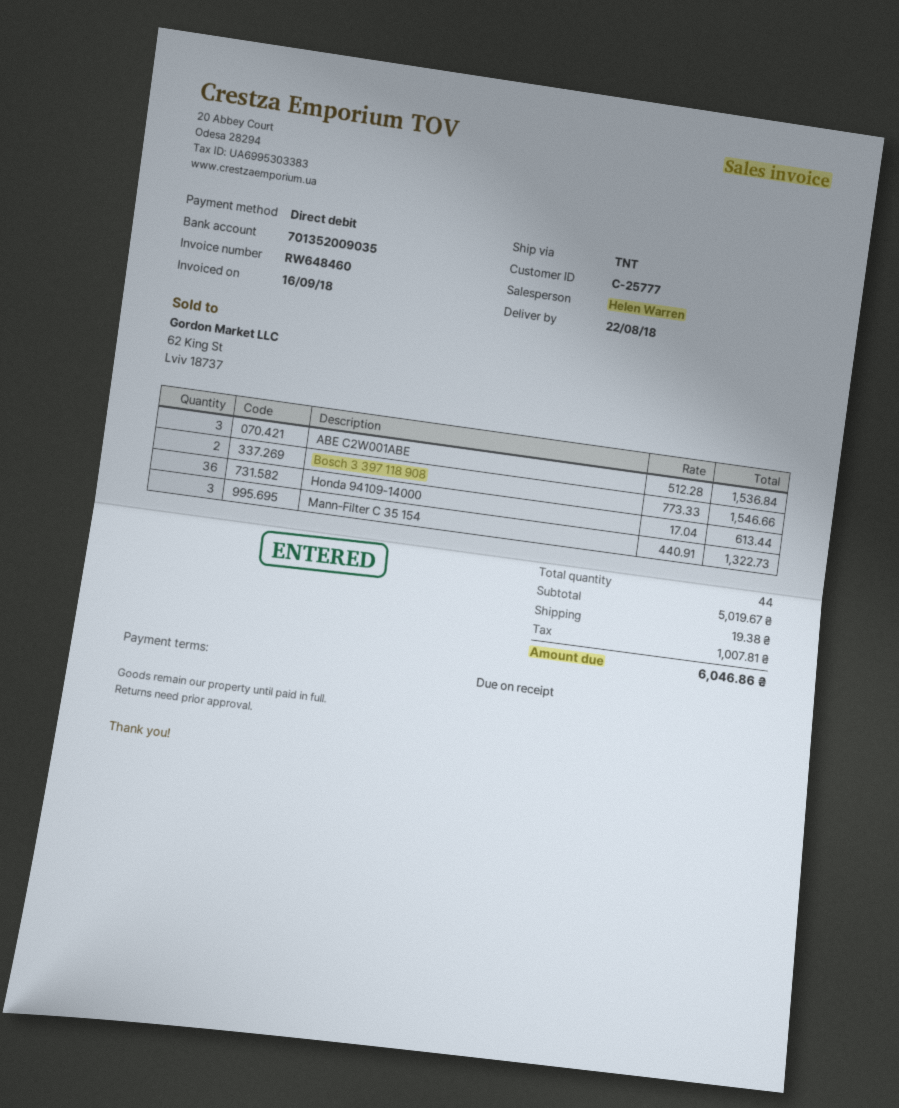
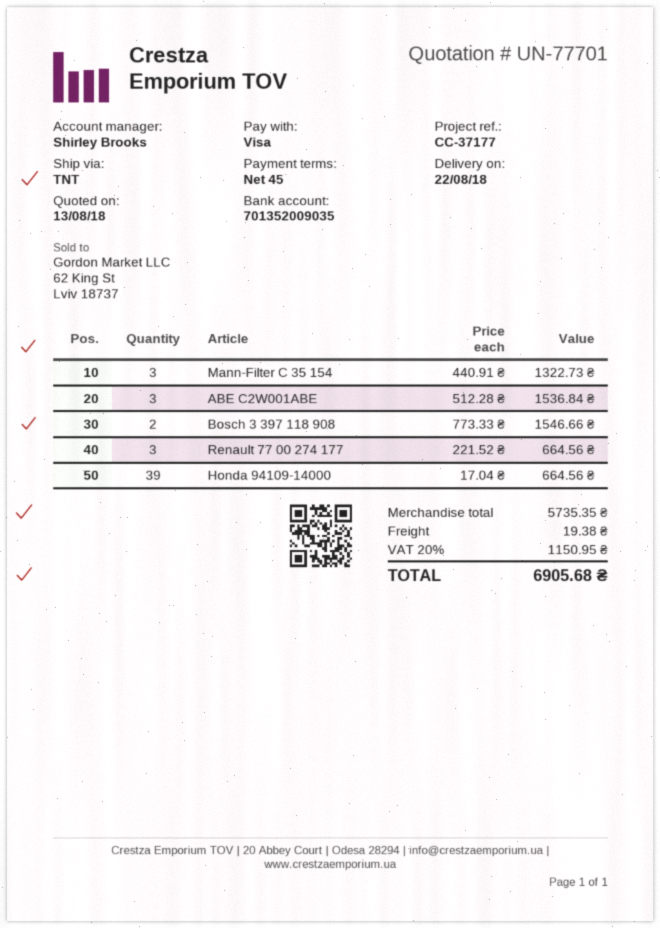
payment terms: on receipt -> 45 days
sales rep: Helen Warren -> Shirley Brooks
payment method: direct debit -> Visa
Honda 94109-14000: 36 x 17.04 = 613.44 -> 39 x 17.04 = 664.56
Renault 77 00 274 177: none -> 3 x 221.52 = 664.56
subtotal: 5019.67 -> 5735.35
tax: 1007.81 -> 1150.95
total: 6046.86 -> 6905.68

